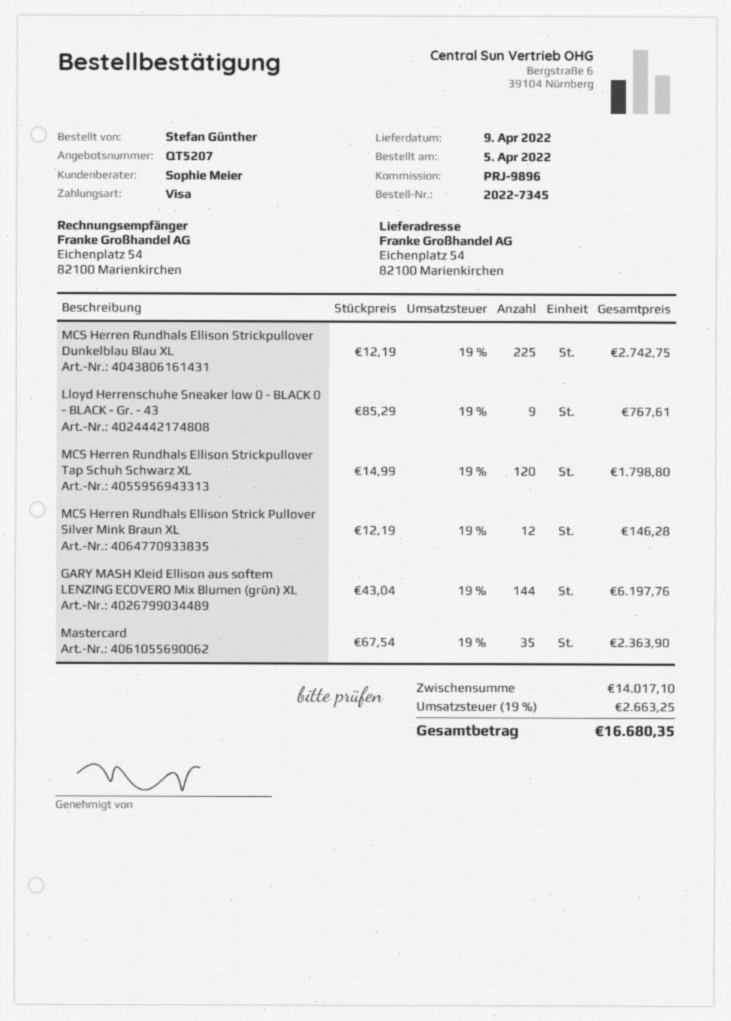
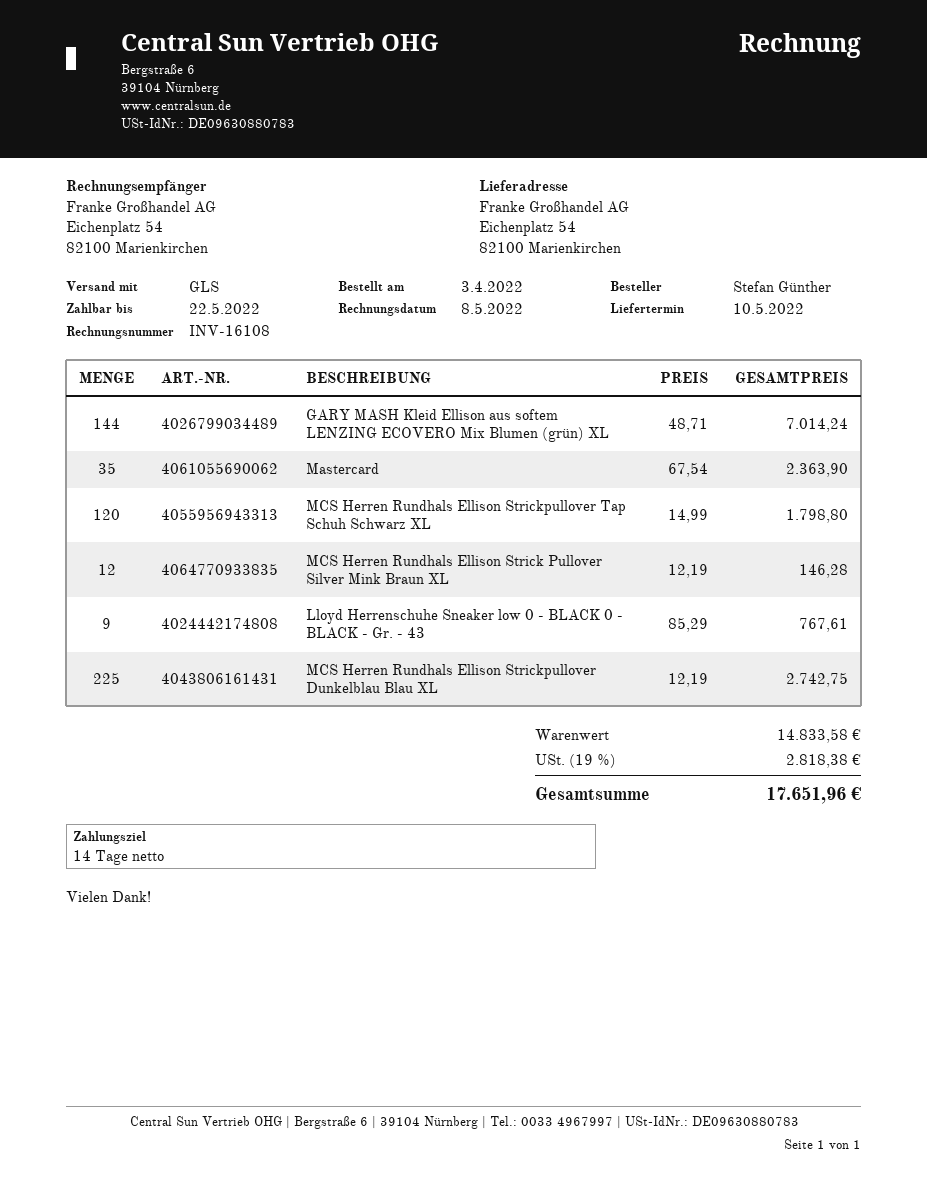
order date: 2022-04-05 -> 2022-04-03
delivery date: 2022-04-09 -> 2022-05-10
GARY MASH Kleid Ellison aus softem LENZING ECOVERO Mix Blumen (grün) XL: 144 x 43.04 = 6197.76 -> 144 x 48.71 = 7014.24
subtotal: 14017.10 -> 14833.58
tax: 19% = 2663.25 -> 19% = 2818.38
total: 16680.35 -> 17651.96

